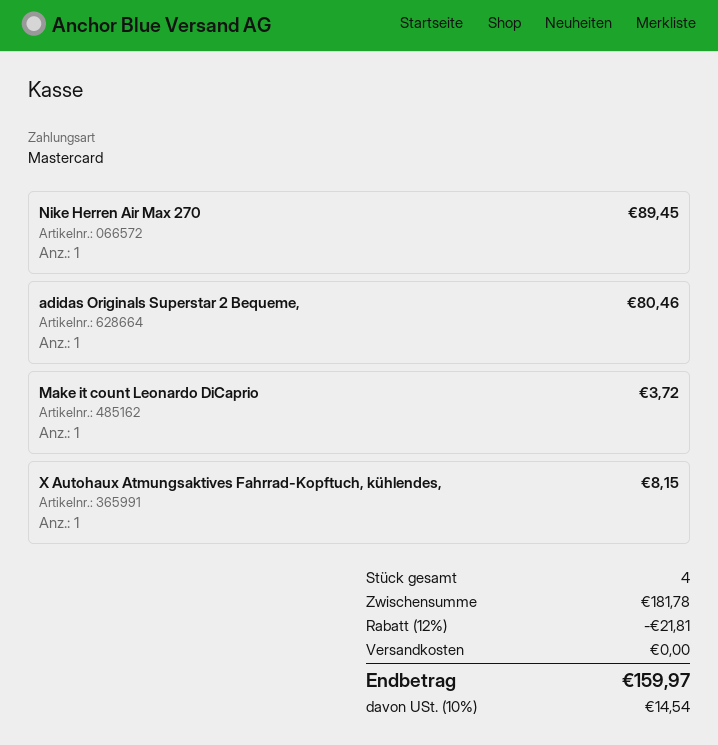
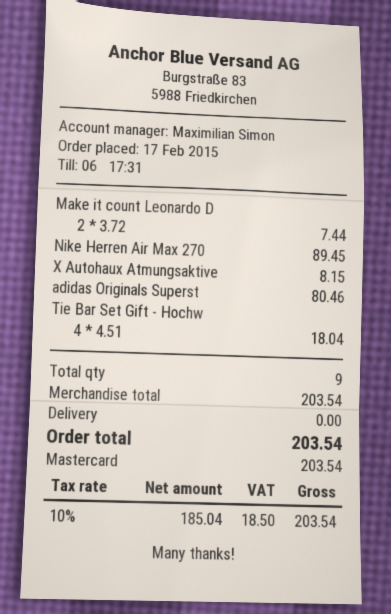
Make it count Leonardo DiCaprio: 1 for 3.72 -> 2 for 7.44
Tie Bar Set Gift - Hochw: none -> 4 for 18.04
total quantity: 4 -> 9
subtotal: 181.78 -> 203.54
discount: 12% = 21.81 -> none
tax: 10% = 14.54 -> 10% = 18.50
total: 159.97 -> 203.54

